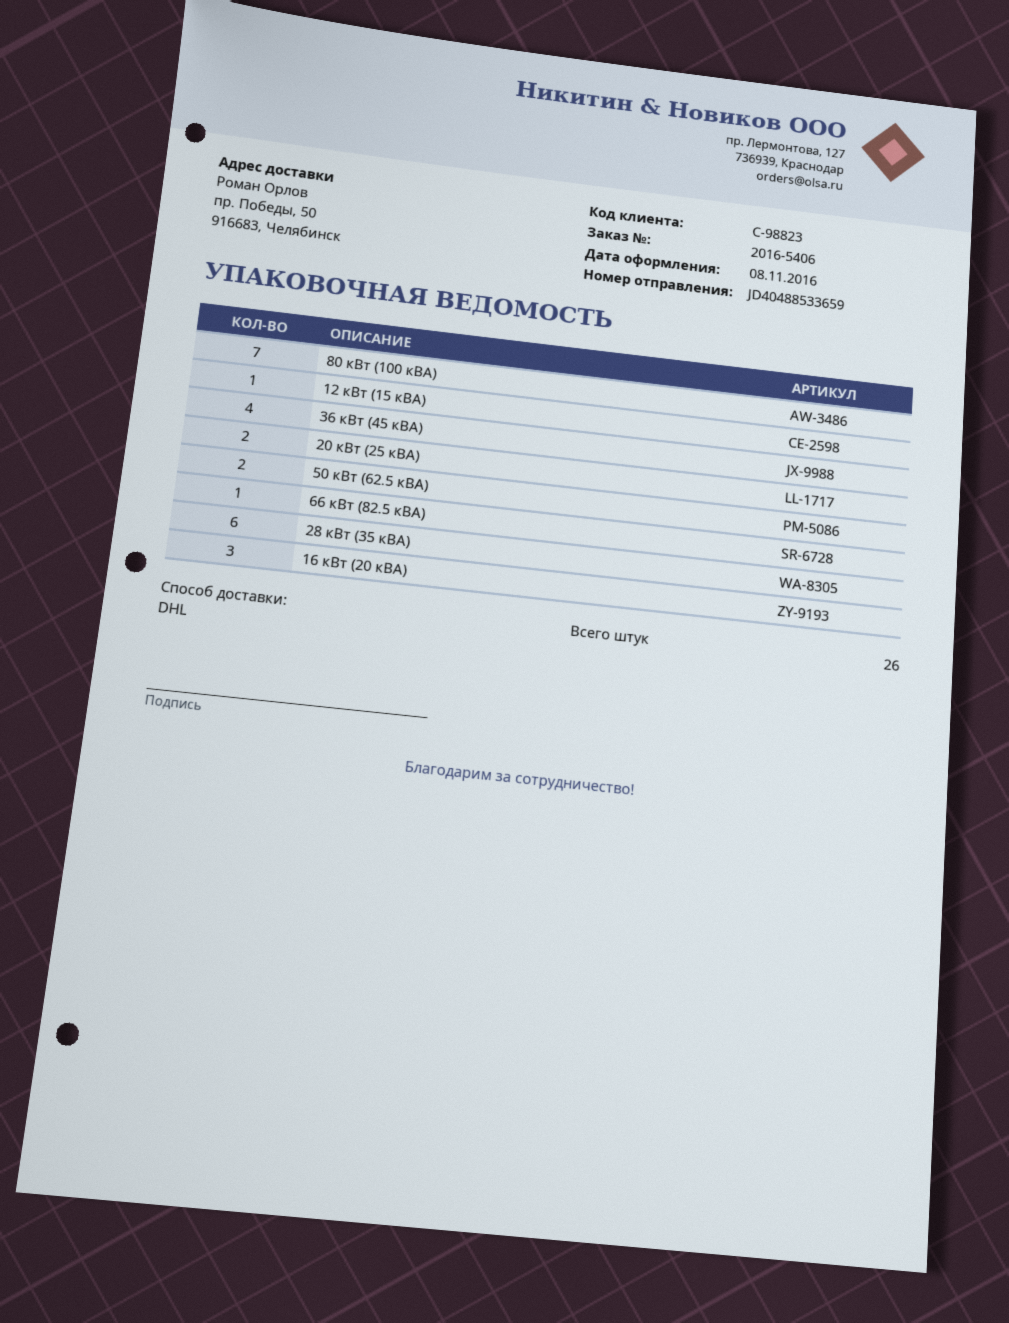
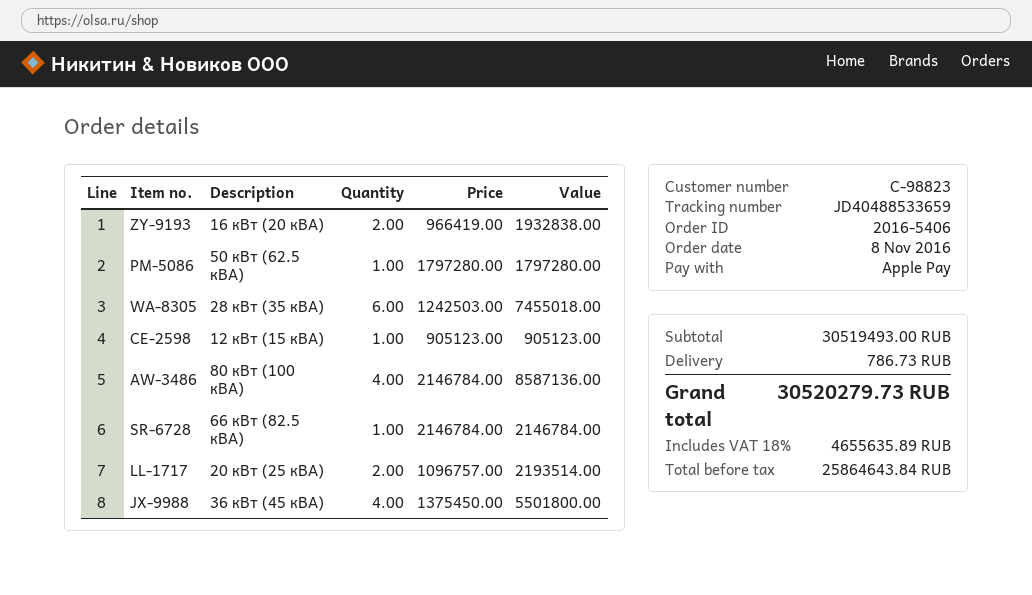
80 кВт (100 кВА): 7 -> 4
50 кВт (62.5 кВА): 2 -> 1
16 кВт (20 кВА): 3 -> 2

